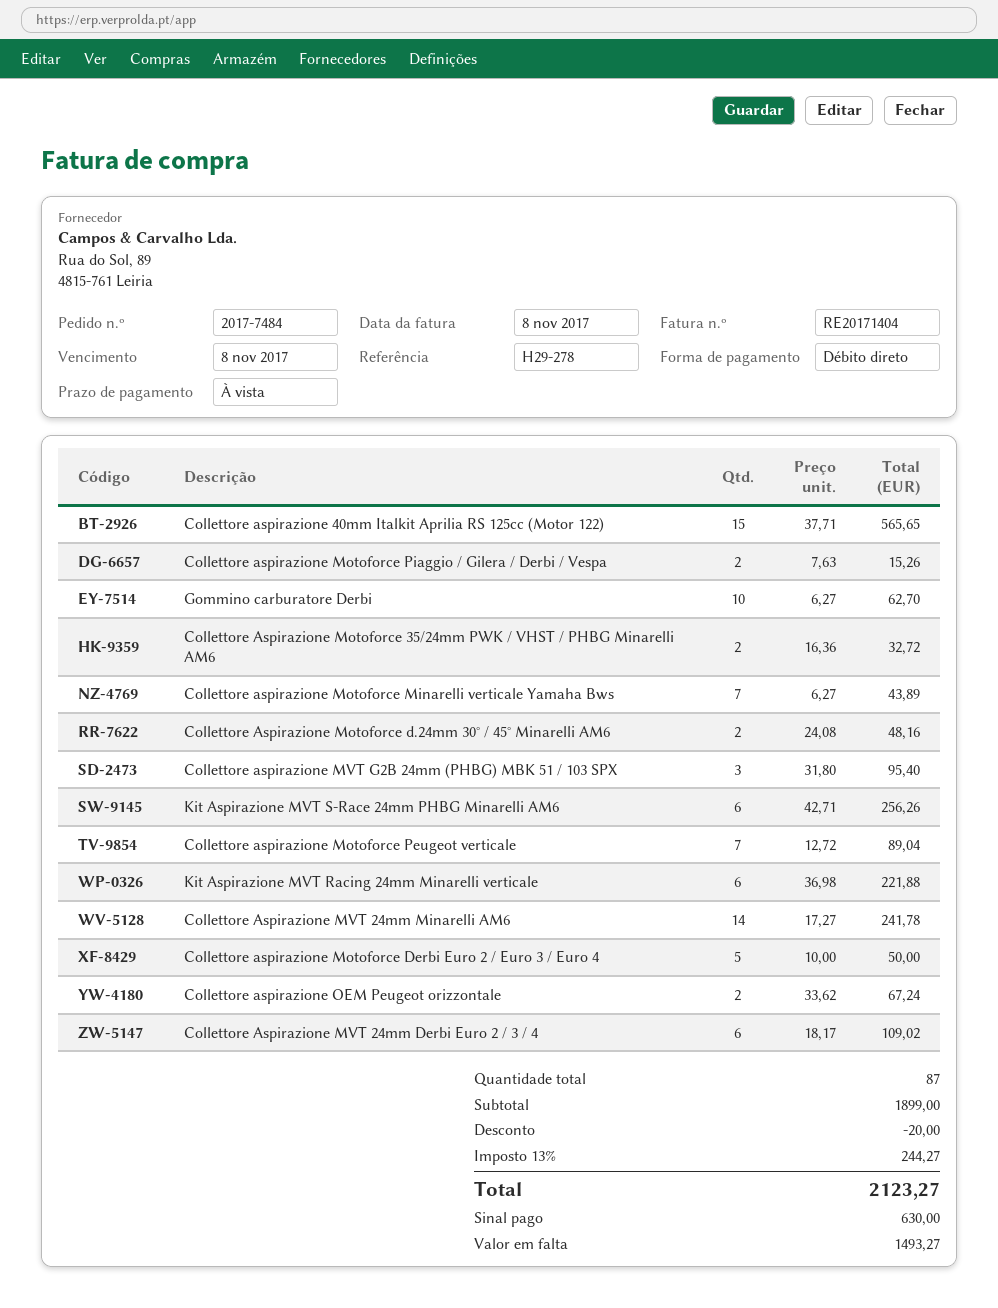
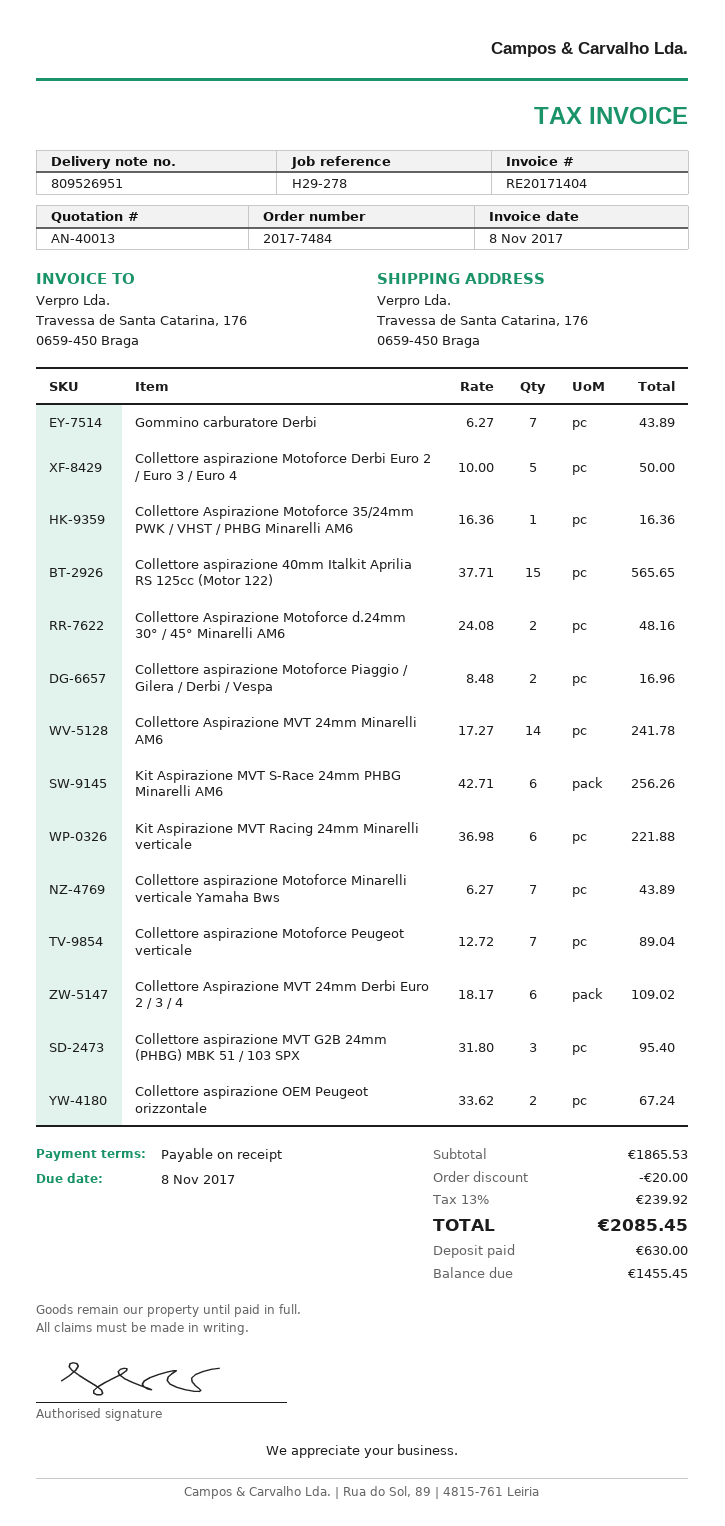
Collettore aspirazione Motoforce Piaggio / Gilera / Derbi / Vespa: 2 x 7.63 = 15.26 -> 2 x 8.48 = 16.96
Gommino carburatore Derbi: 10 x 6.27 = 62.70 -> 7 x 6.27 = 43.89
Collettore Aspirazione Motoforce 35/24mm PWK / VHST / PHBG Minarelli AM6: 2 x 16.36 = 32.72 -> 1 x 16.36 = 16.36
subtotal: 1899.00 -> 1865.53
tax: 13% = 244.27 -> 13% = 239.92
total: 2123.27 -> 2085.45
balance: 1493.27 -> 1455.45

